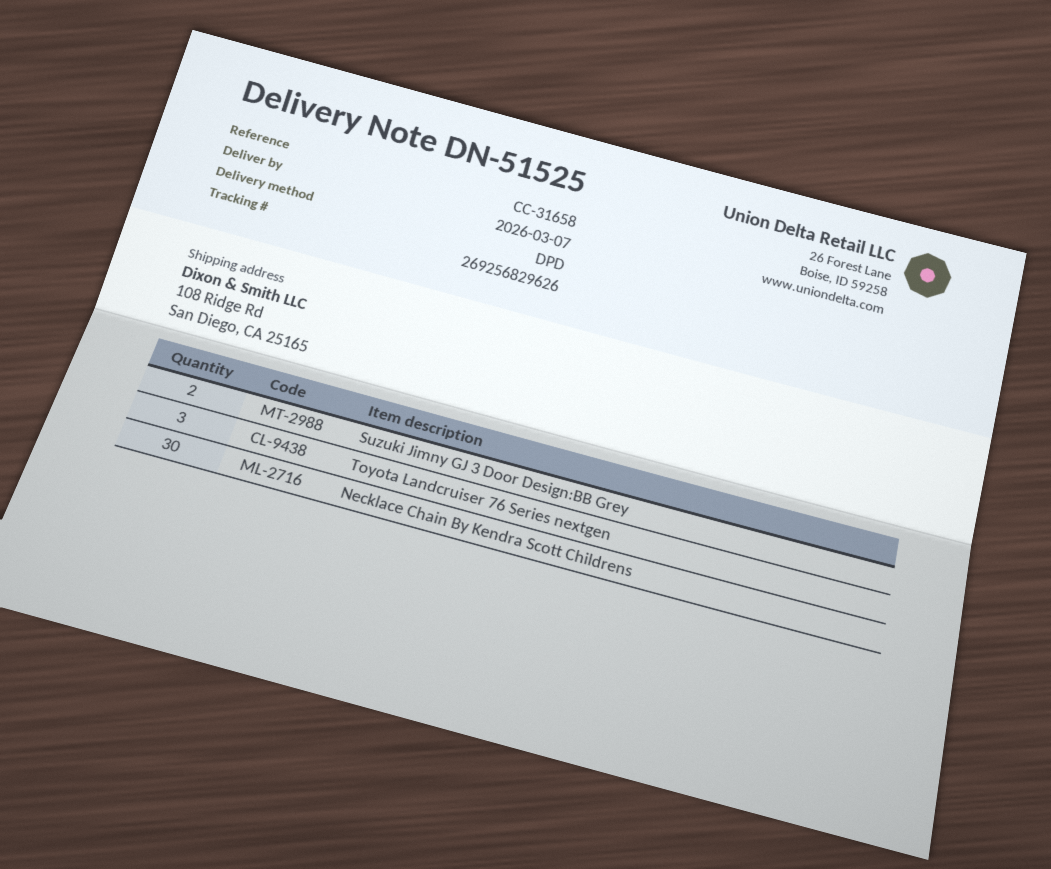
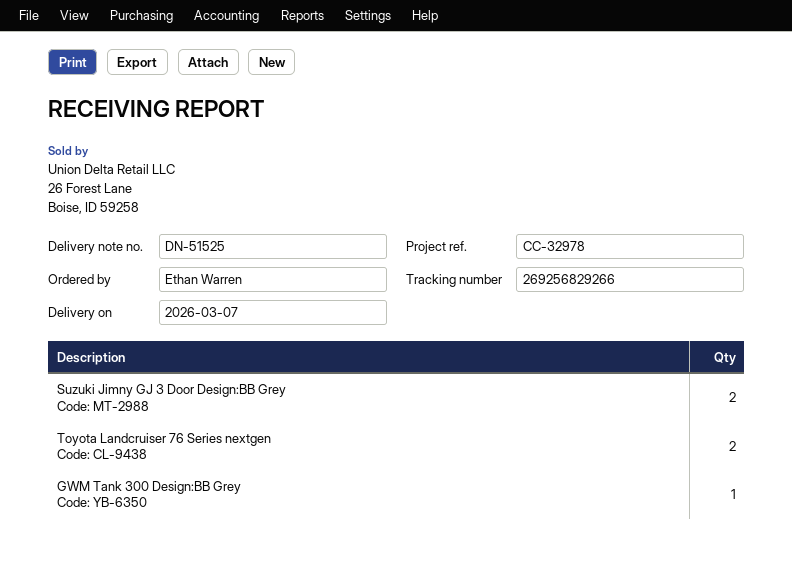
reference: CC-31658 -> CC-32978
tracking number: 269256829626 -> 269256829266
Toyota Landcruiser 76 Series nextgen: 3 -> 2
Necklace Chain By Kendra Scott Childrens: 30 -> none
GWM Tank 300 Design:BB Grey: none -> 1

